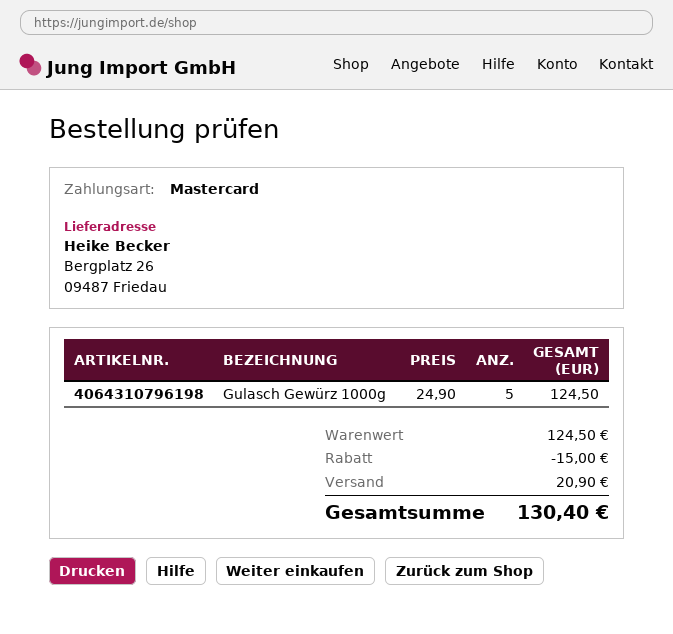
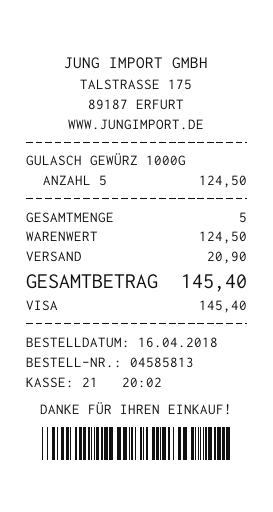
payment method: Mastercard -> Visa
discount: 15.00 -> none
total: 130.40 -> 145.40

